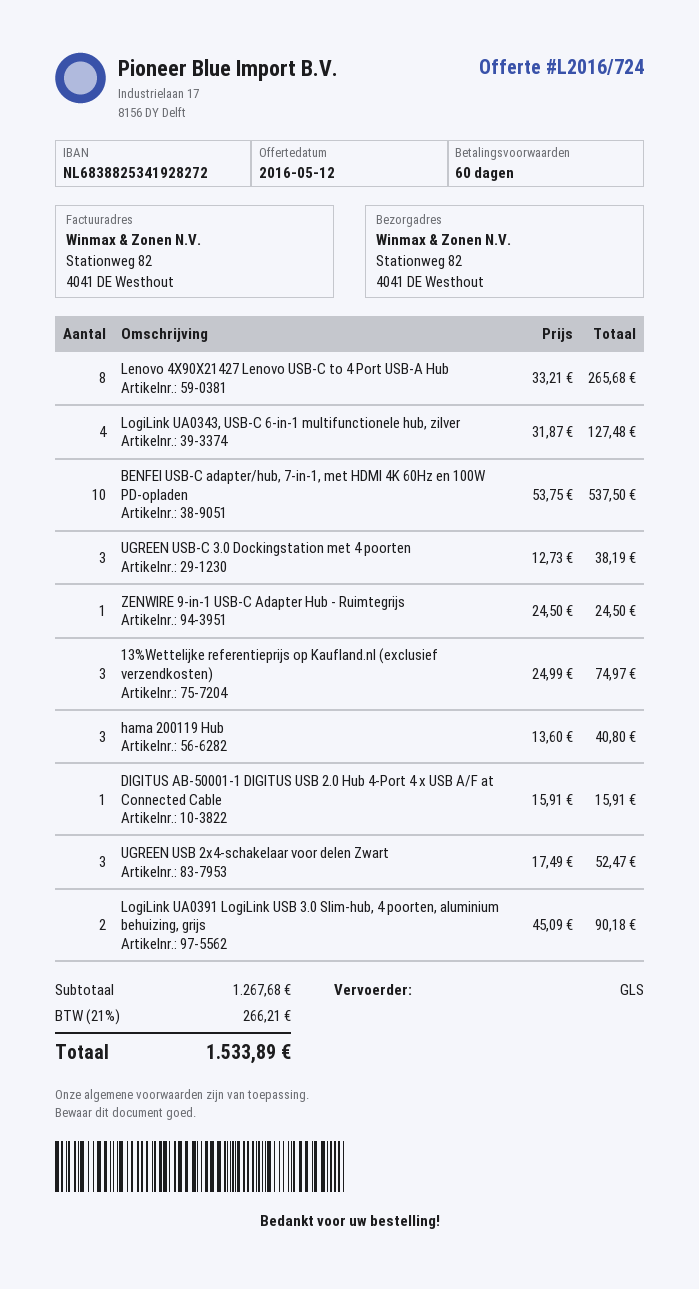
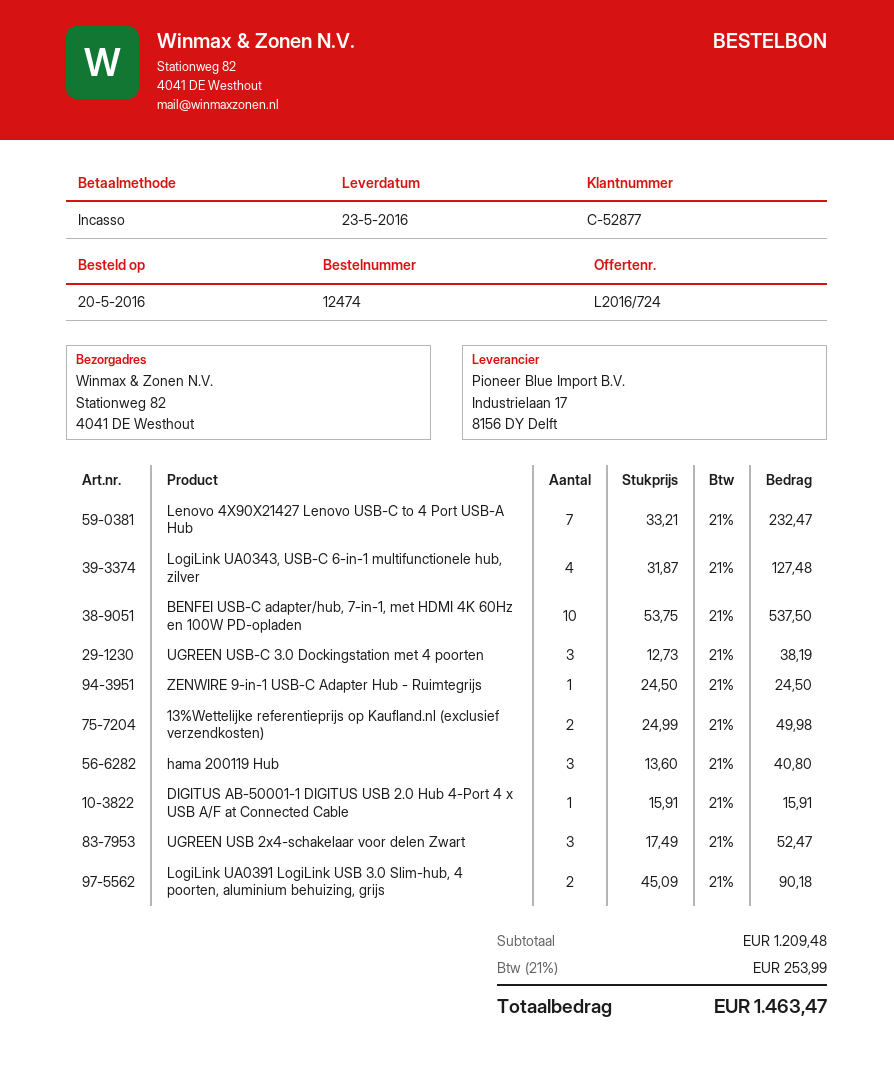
Lenovo 4X90X21427 Lenovo USB-C to 4 Port USB-A Hub: 8 x 33.21 = 265.68 -> 7 x 33.21 = 232.47
13%Wettelijke referentieprijs op Kaufland.nl (exclusief verzendkosten): 3 x 24.99 = 74.97 -> 2 x 24.99 = 49.98
subtotal: 1267.68 -> 1209.48
tax: 21% = 266.21 -> 21% = 253.99
total: 1533.89 -> 1463.47

